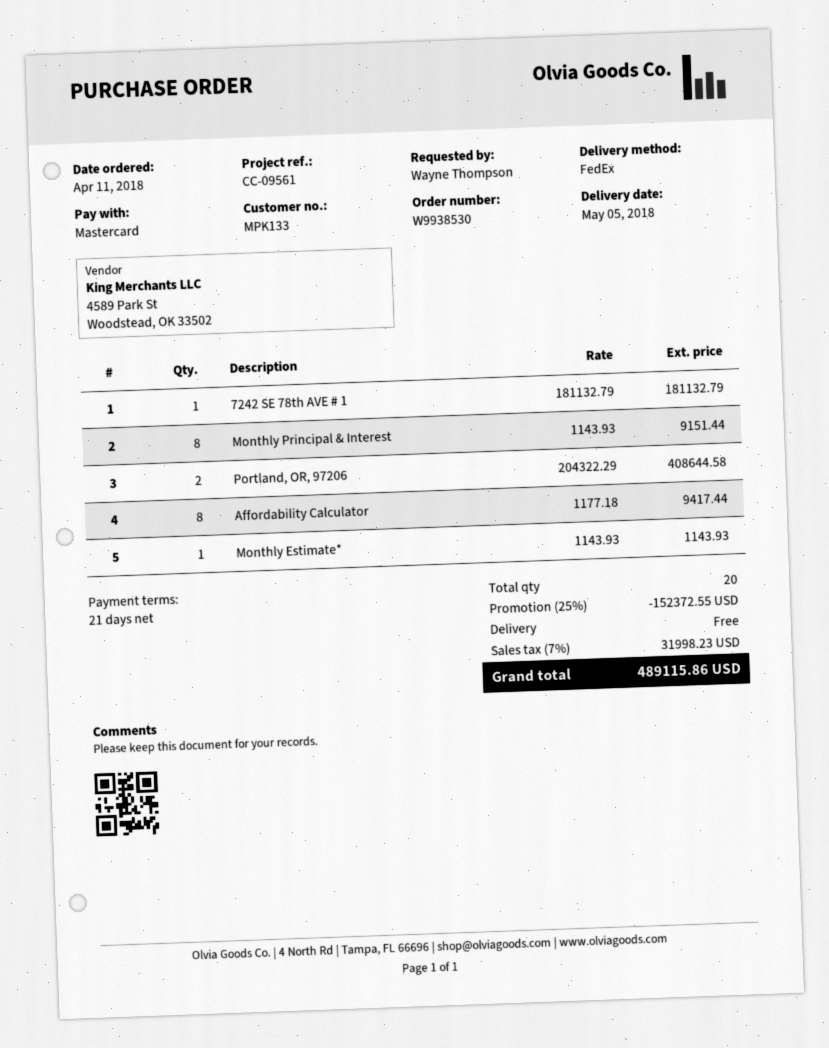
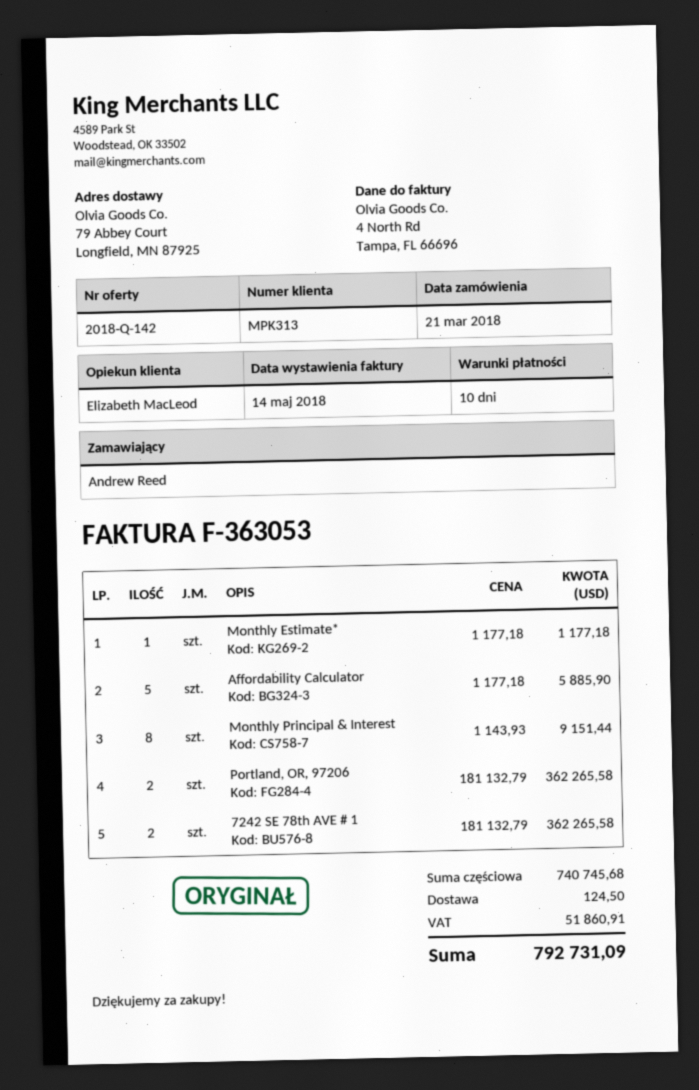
order date: 2018-04-11 -> 2018-03-21
payment terms: 21 days -> 10 days
customer number: MPK133 -> MPK313
ordered by: Wayne Thompson -> Andrew Reed
7242 SE 78th AVE # 1: 1 x 181132.79 = 181132.79 -> 2 x 181132.79 = 362265.58
Portland, OR, 97206: 2 x 204322.29 = 408644.58 -> 2 x 181132.79 = 362265.58
Affordability Calculator: 8 x 1177.18 = 9417.44 -> 5 x 1177.18 = 5885.90
Monthly Estimate*: 1 x 1143.93 = 1143.93 -> 1 x 1177.18 = 1177.18
discount: 25% = 152372.55 -> none
shipping: 0.00 -> 124.50
tax: 31998.23 -> 51860.91
total: 489115.86 -> 792731.09

